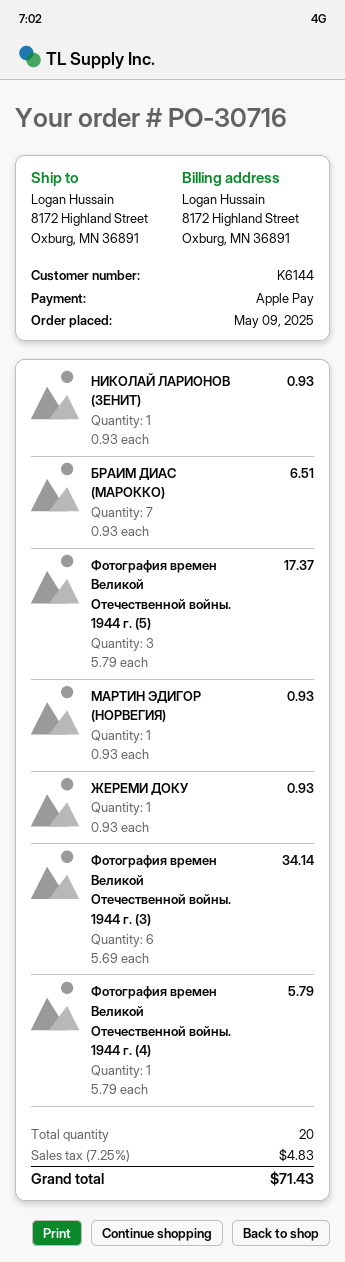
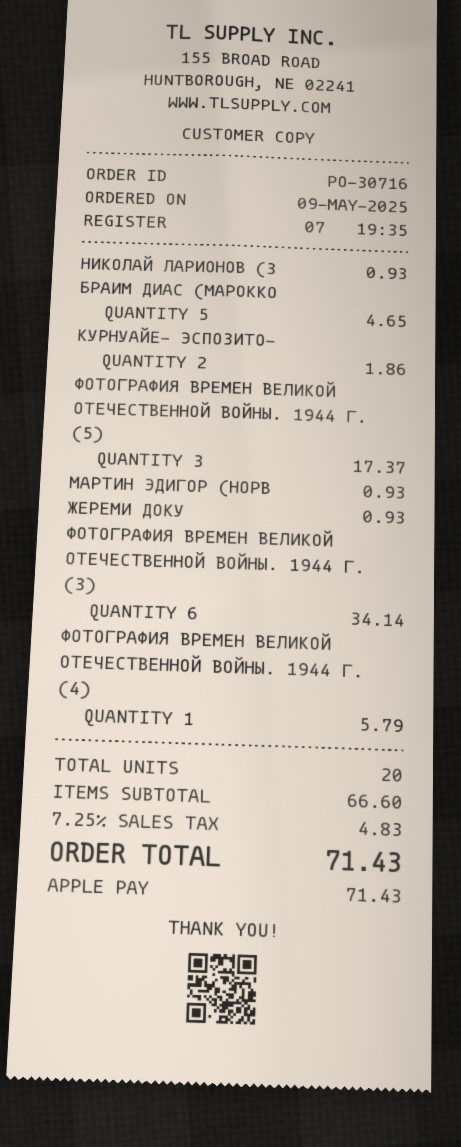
БРАИМ ДИАС (МАРОККО): 7 for 6.51 -> 5 for 4.65
КУРНУАЙЕ- ЭСПОЗИТО-: none -> 2 for 1.86

